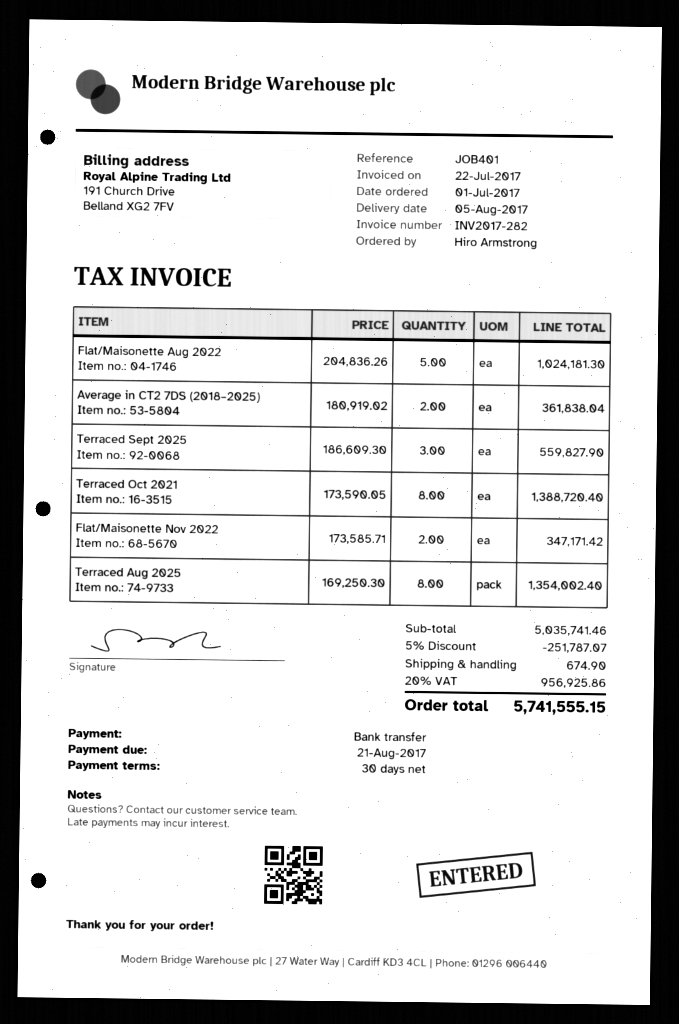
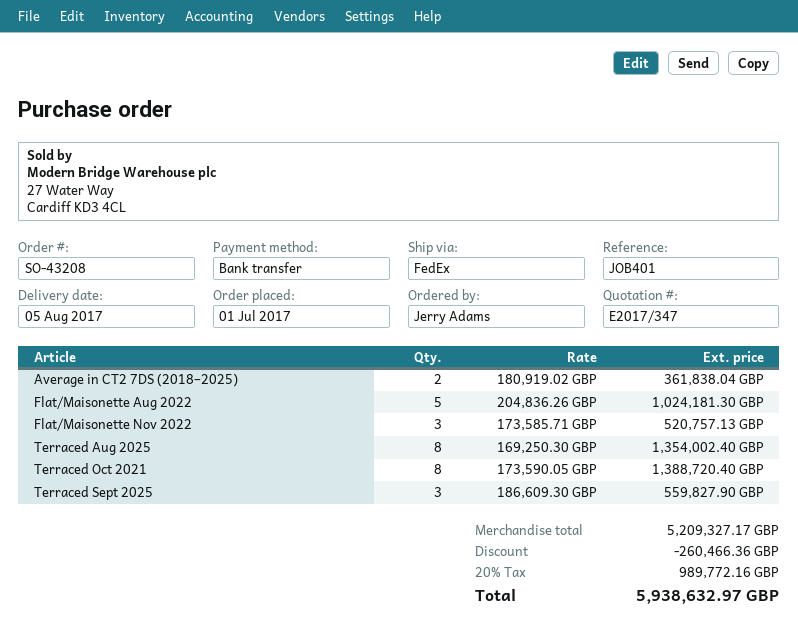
ordered by: Hiro Armstrong -> Jerry Adams
Flat/Maisonette Nov 2022: 2 x 173585.71 = 347171.42 -> 3 x 173585.71 = 520757.13
subtotal: 5035741.46 -> 5209327.17
discount: 251787.07 -> 260466.36
shipping: 674.90 -> none
tax: 20% = 956925.86 -> 20% = 989772.16
total: 5741555.15 -> 5938632.97

